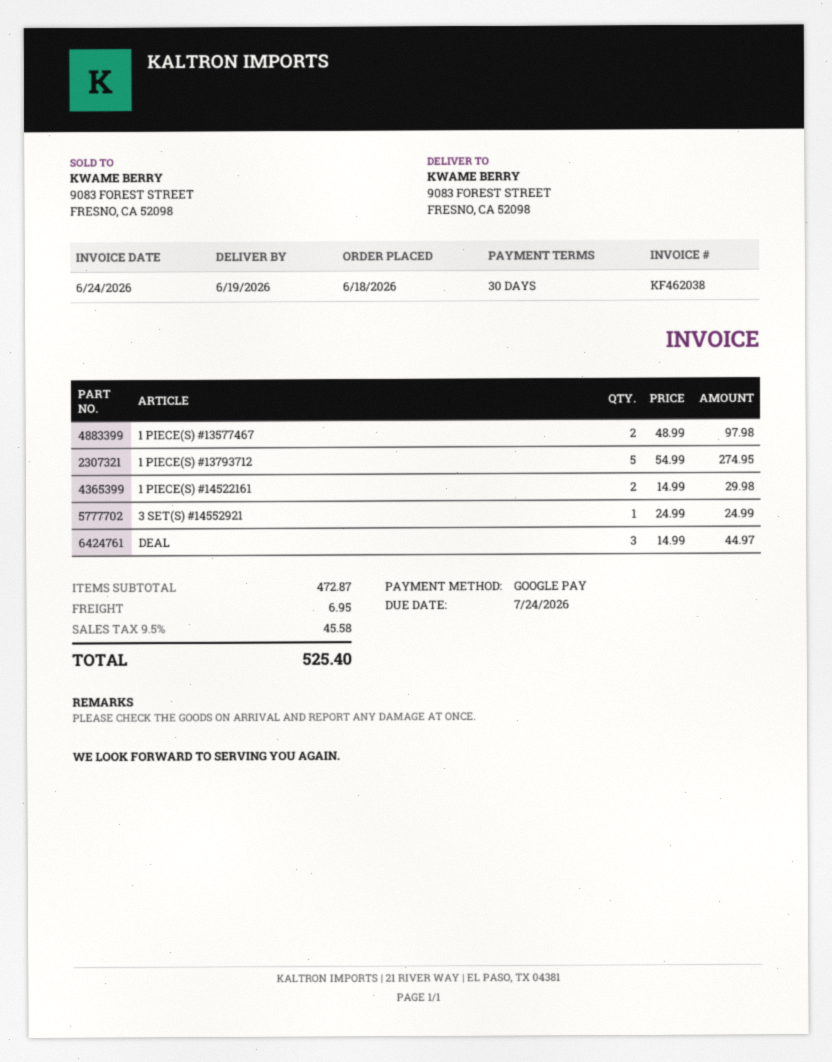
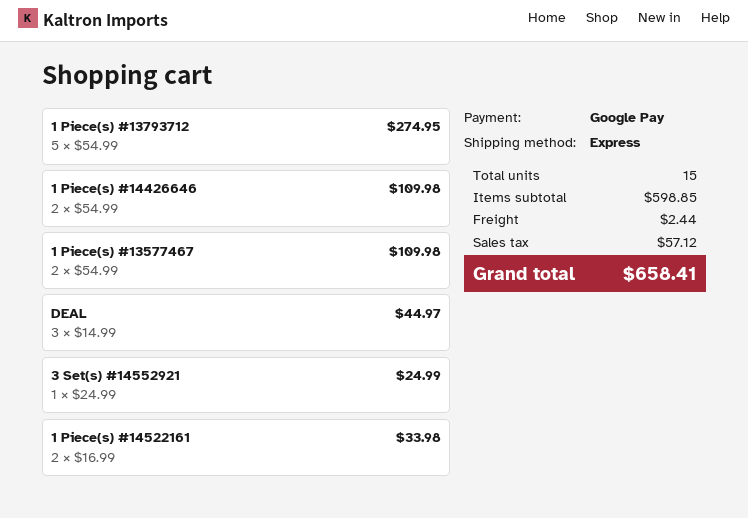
1 PIECE(S) #13577467: 2 x 48.99 = 97.98 -> 2 x 54.99 = 109.98
1 PIECE(S) #14522161: 2 x 14.99 = 29.98 -> 2 x 16.99 = 33.98
1 Piece(s) #14426646: none -> 2 x 54.99 = 109.98
subtotal: 472.87 -> 598.85
shipping: 6.95 -> 2.44
tax: 45.58 -> 57.12
total: 525.40 -> 658.41

